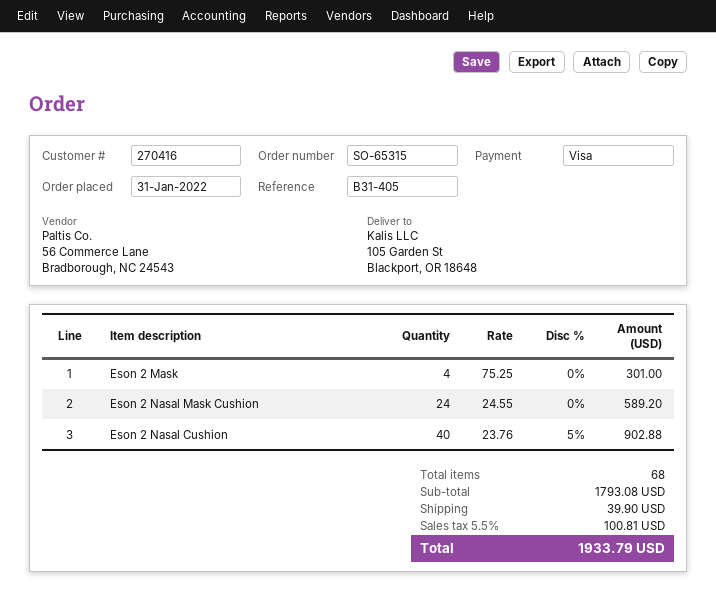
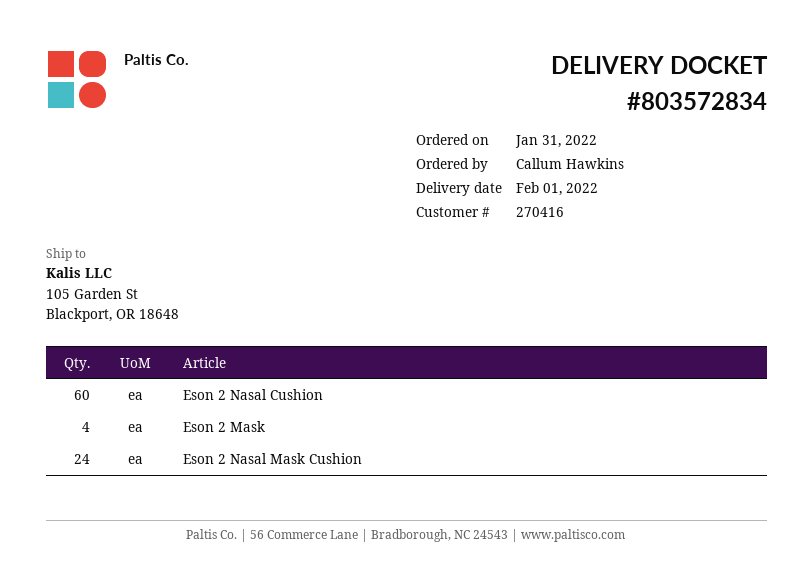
Eson 2 Nasal Cushion: 40 -> 60

